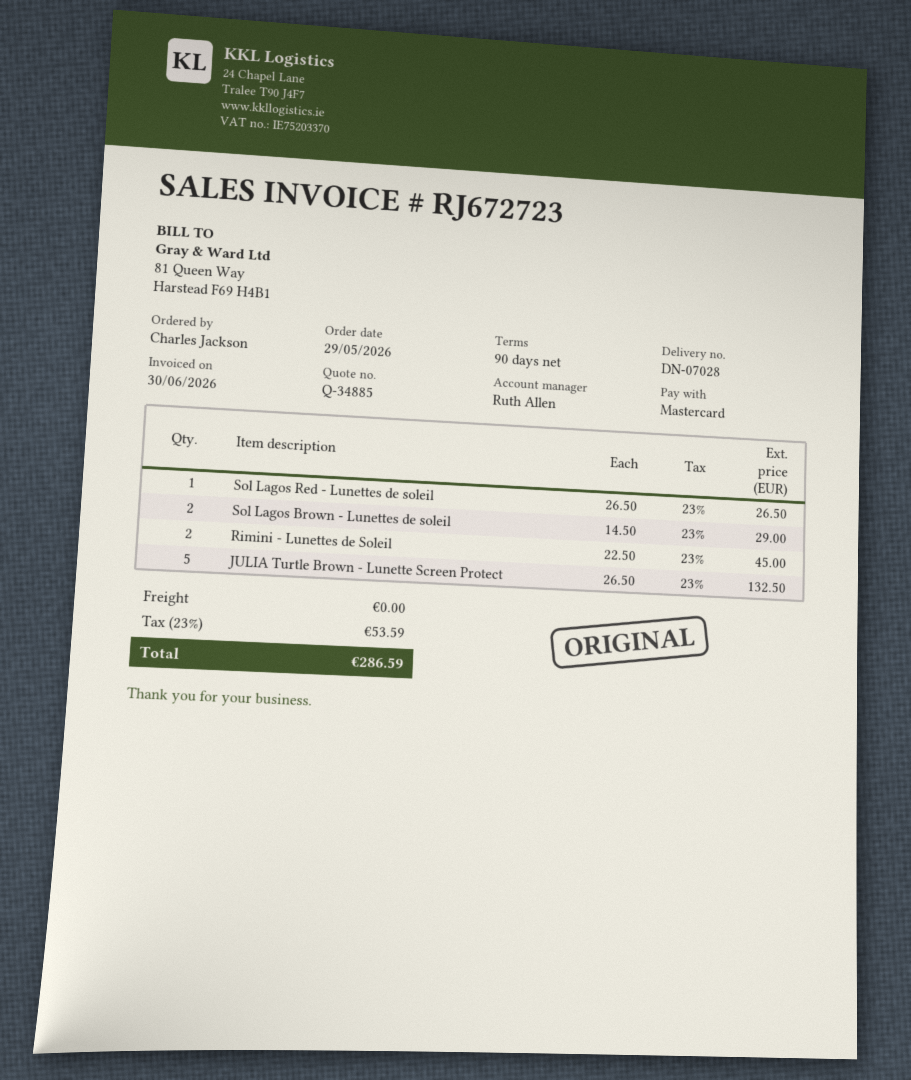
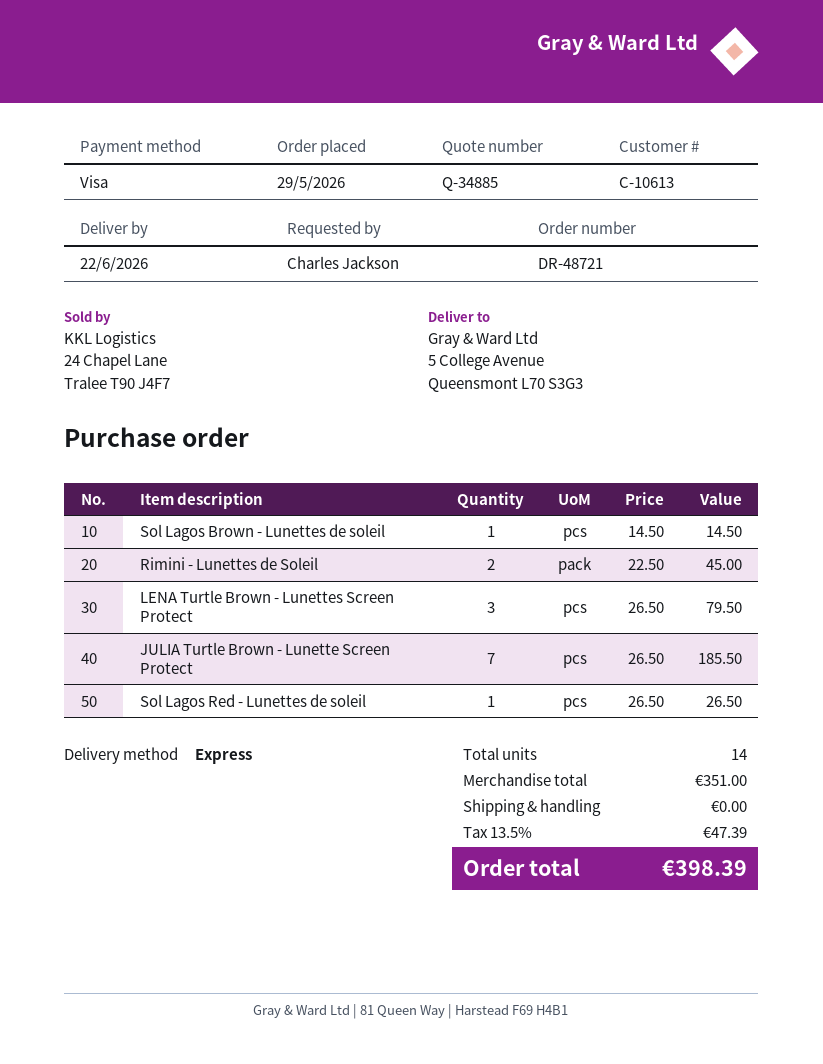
payment method: Mastercard -> Visa
Sol Lagos Brown - Lunettes de soleil: 2 x 14.50 = 29.00 -> 1 x 14.50 = 14.50
JULIA Turtle Brown - Lunette Screen Protect: 5 x 26.50 = 132.50 -> 7 x 26.50 = 185.50
LENA Turtle Brown - Lunettes Screen Protect: none -> 3 x 26.50 = 79.50
tax: 23% = 53.59 -> 13.5% = 47.39
total: 286.59 -> 398.39

